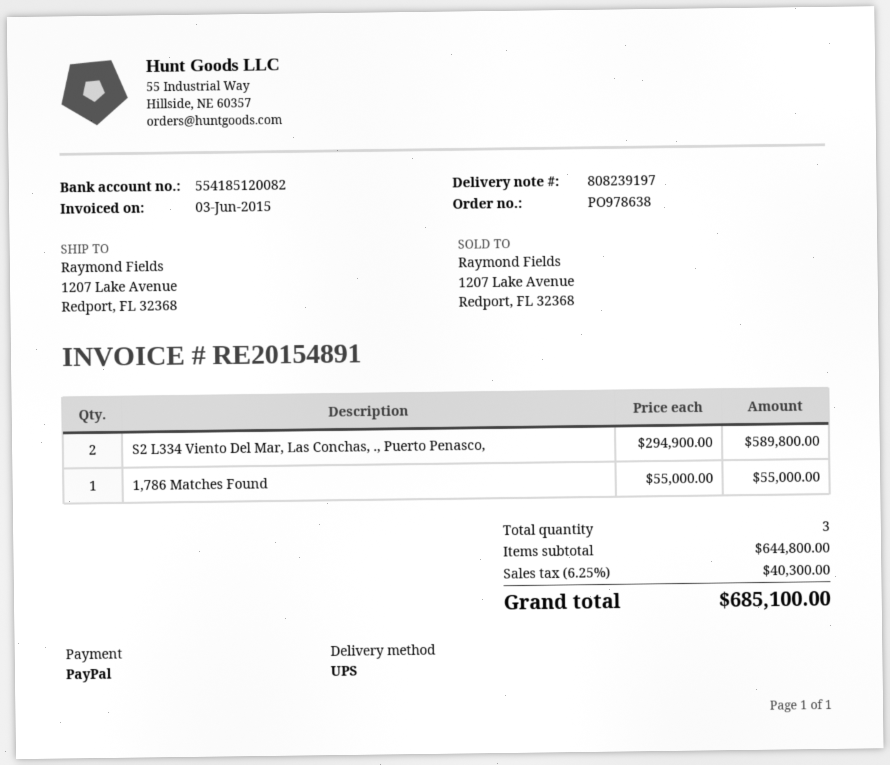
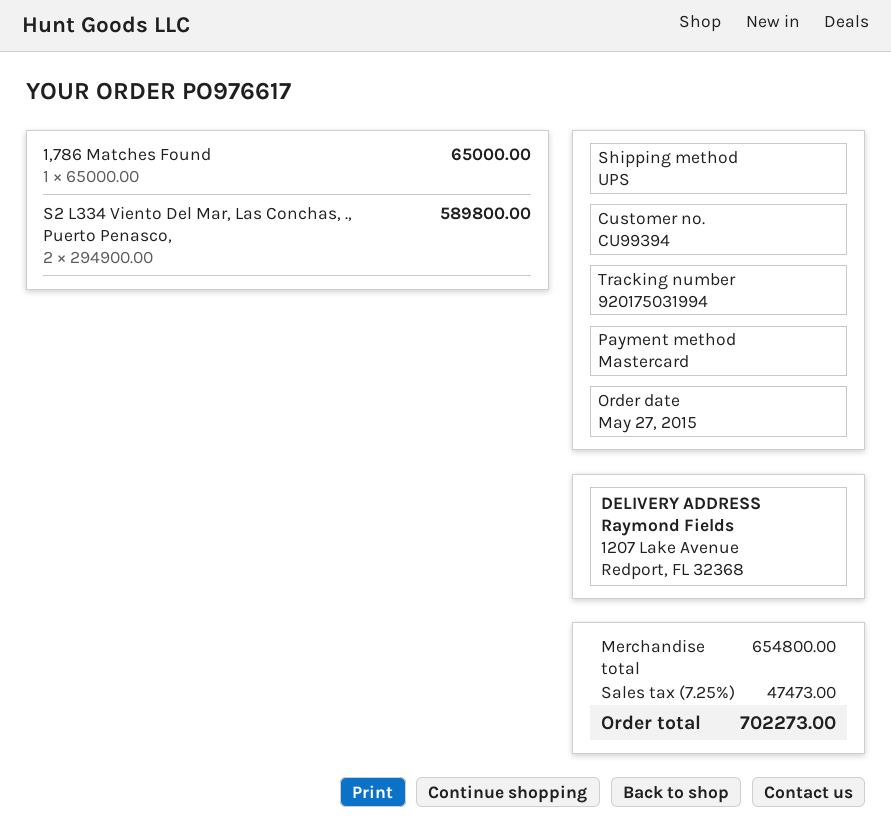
order number: PO978638 -> PO976617
payment method: PayPal -> Mastercard
1,786 Matches Found: 1 x 55000.00 = 55000.00 -> 1 x 65000.00 = 65000.00
subtotal: 644800.00 -> 654800.00
tax: 6.25% = 40300.00 -> 7.25% = 47473.00
total: 685100.00 -> 702273.00

